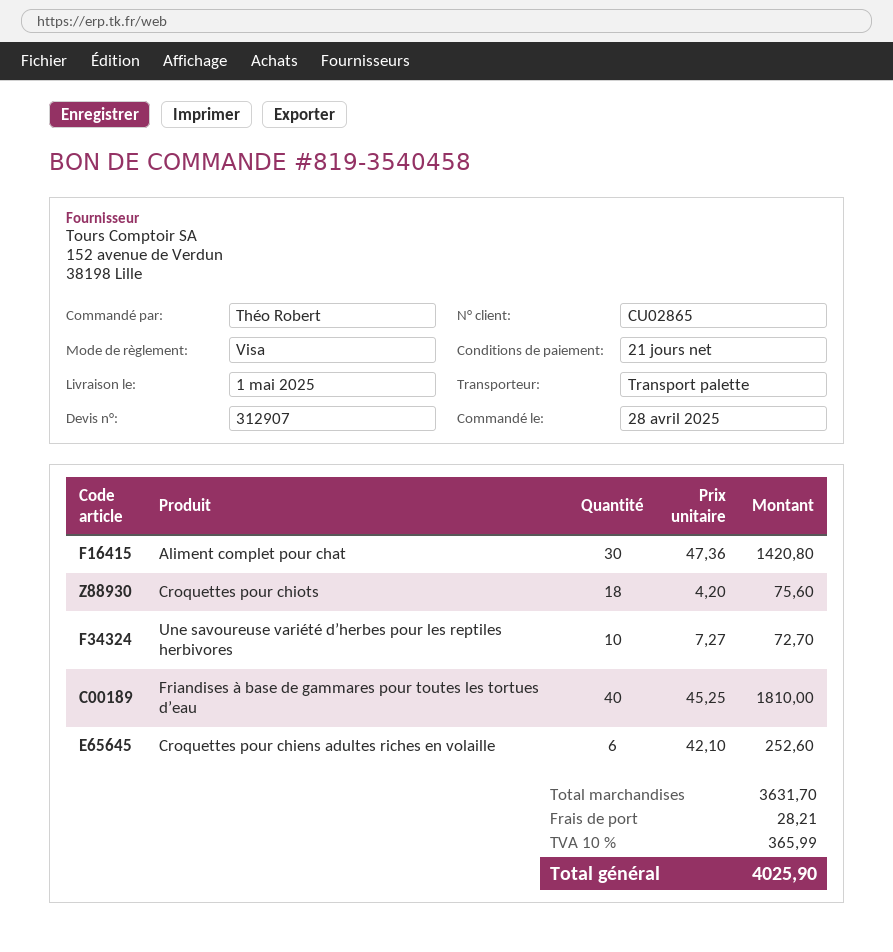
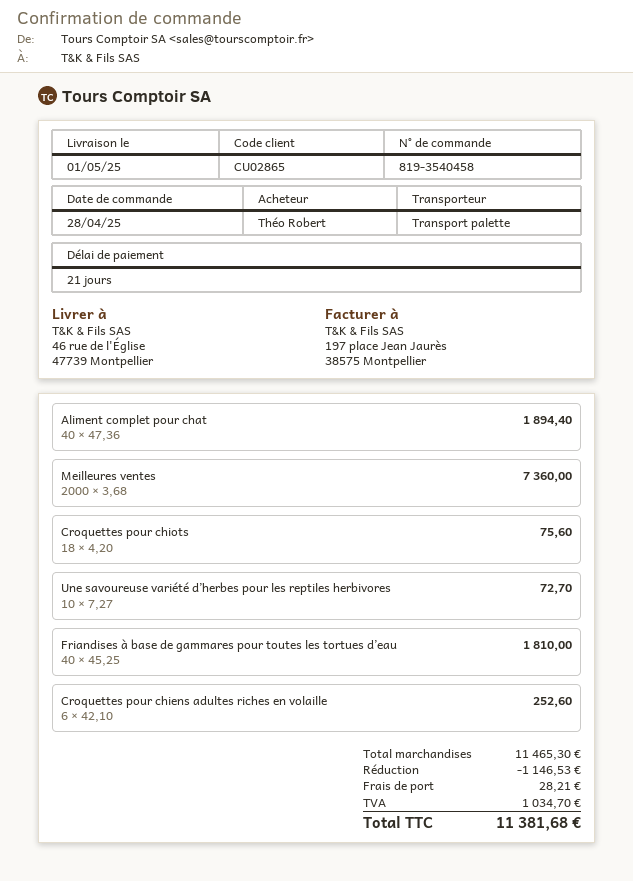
Aliment complet pour chat: 30 x 47.36 = 1420.80 -> 40 x 47.36 = 1894.40
Meilleures ventes: none -> 2000 x 3.68 = 7360.00
subtotal: 3631.70 -> 11465.30
discount: none -> 1146.53
tax: 365.99 -> 1034.70
total: 4025.90 -> 11381.68

